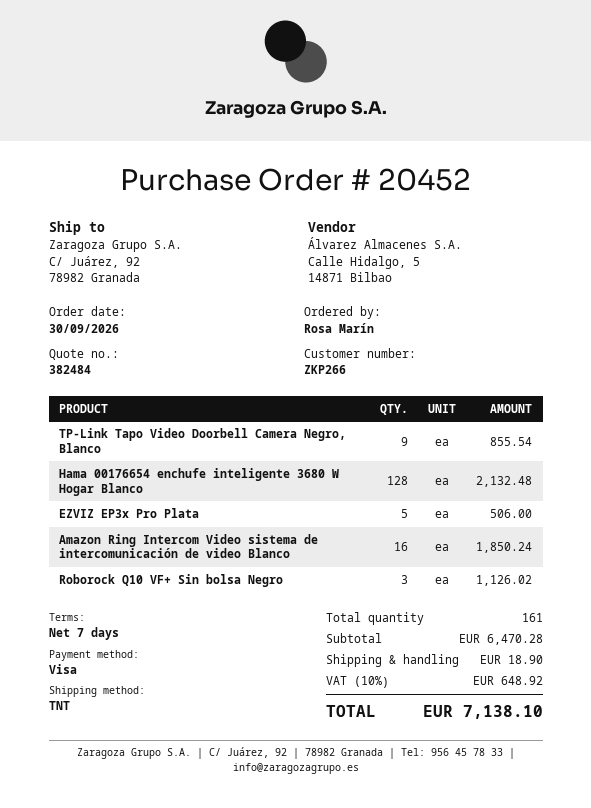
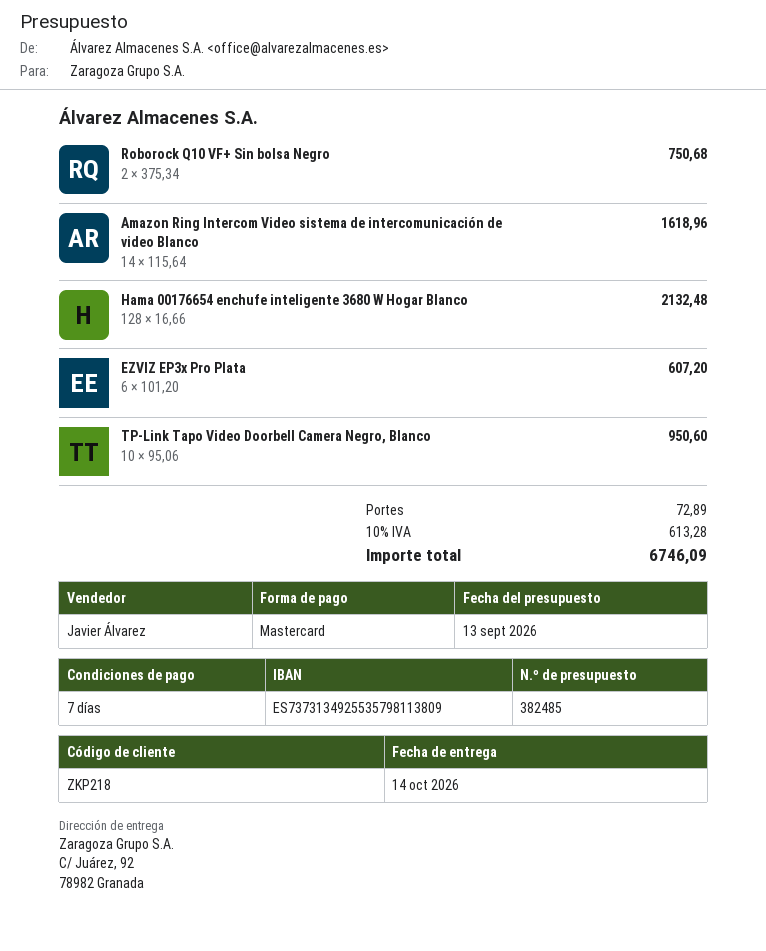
quote number: 382484 -> 382485
customer number: ZKP266 -> ZKP218
payment method: Visa -> Mastercard
TP-Link Tapo Video Doorbell Camera Negro, Blanco: 9 for 855.54 -> 10 for 950.60
EZVIZ EP3x Pro Plata: 5 for 506.00 -> 6 for 607.20
Amazon Ring Intercom Video sistema de intercomunicación de video Blanco: 16 for 1850.24 -> 14 for 1618.96
Roborock Q10 VF+ Sin bolsa Negro: 3 for 1126.02 -> 2 for 750.68
shipping: 18.90 -> 72.89
tax: 10% = 648.92 -> 10% = 613.28
total: 7138.10 -> 6746.09

